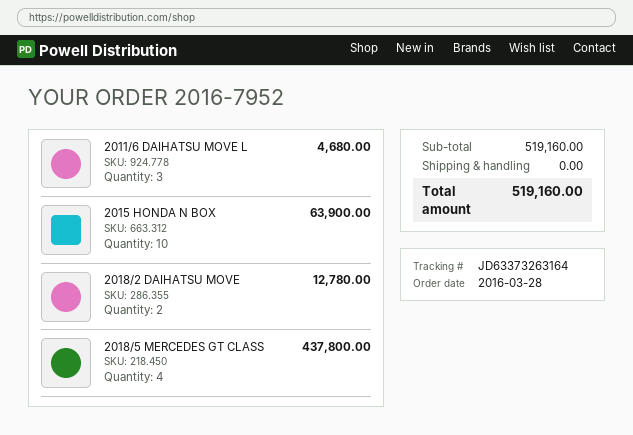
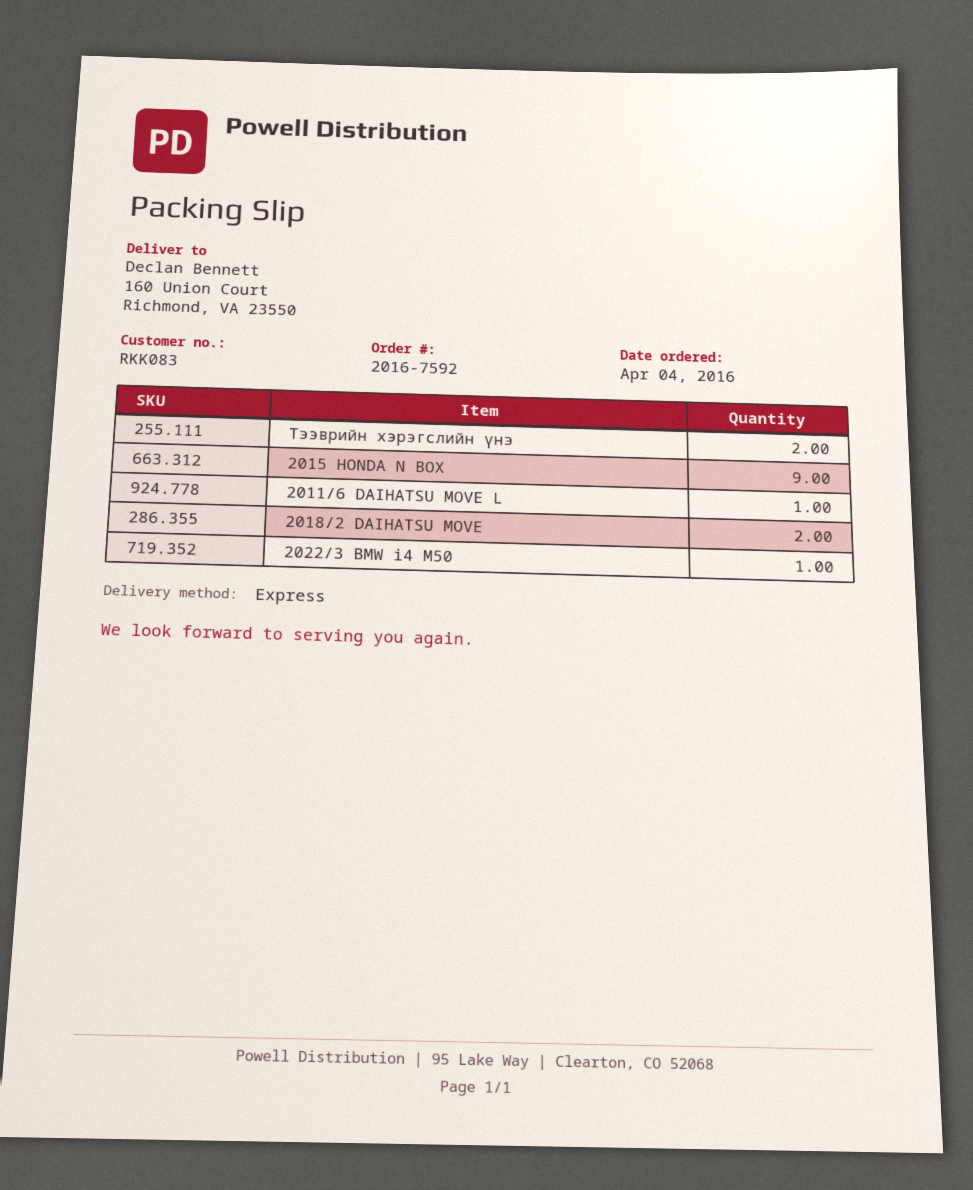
order number: 2016-7952 -> 2016-7592
order date: 2016-03-28 -> 2016-04-04
2011/6 DAIHATSU MOVE L: 3 -> 1
2015 HONDA N BOX: 10 -> 9
2018/5 MERCEDES GT CLASS: 4 -> none
Тээврийн хэрэгслийн үнэ: none -> 2
2022/3 BMW i4 M50: none -> 1

